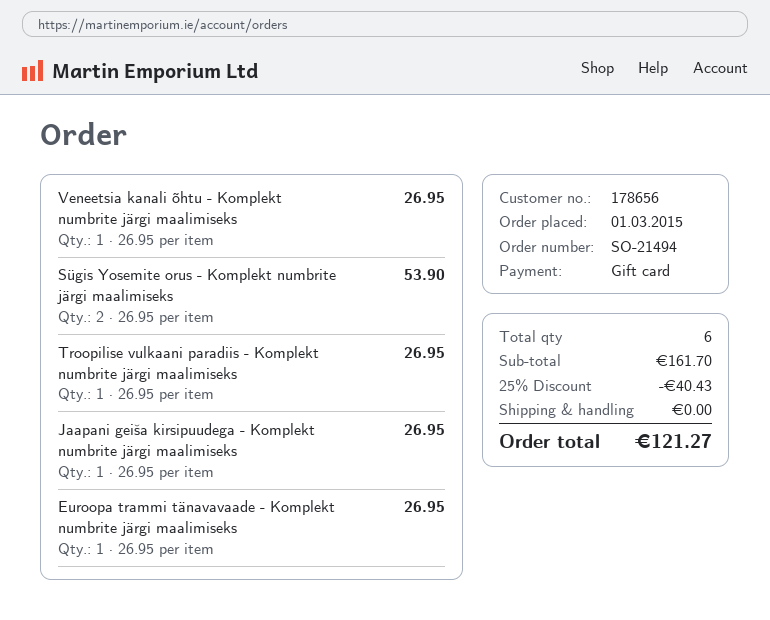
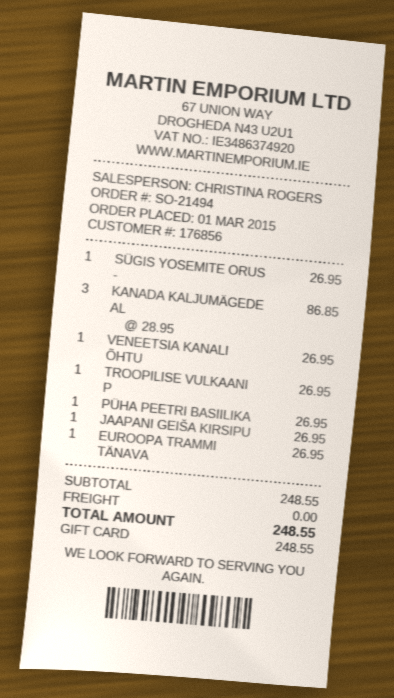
customer number: 178656 -> 176856
Sügis Yosemite orus - Komplekt numbrite järgi maalimiseks: 2 x 26.95 = 53.90 -> 1 x 26.95 = 26.95
KANADA KALJUMÄGEDE AL: none -> 3 x 28.95 = 86.85
PÜHA PEETRI BASIILIKA: none -> 1 x 26.95 = 26.95
subtotal: 161.70 -> 248.55
discount: 25% = 40.43 -> none
total: 121.27 -> 248.55

